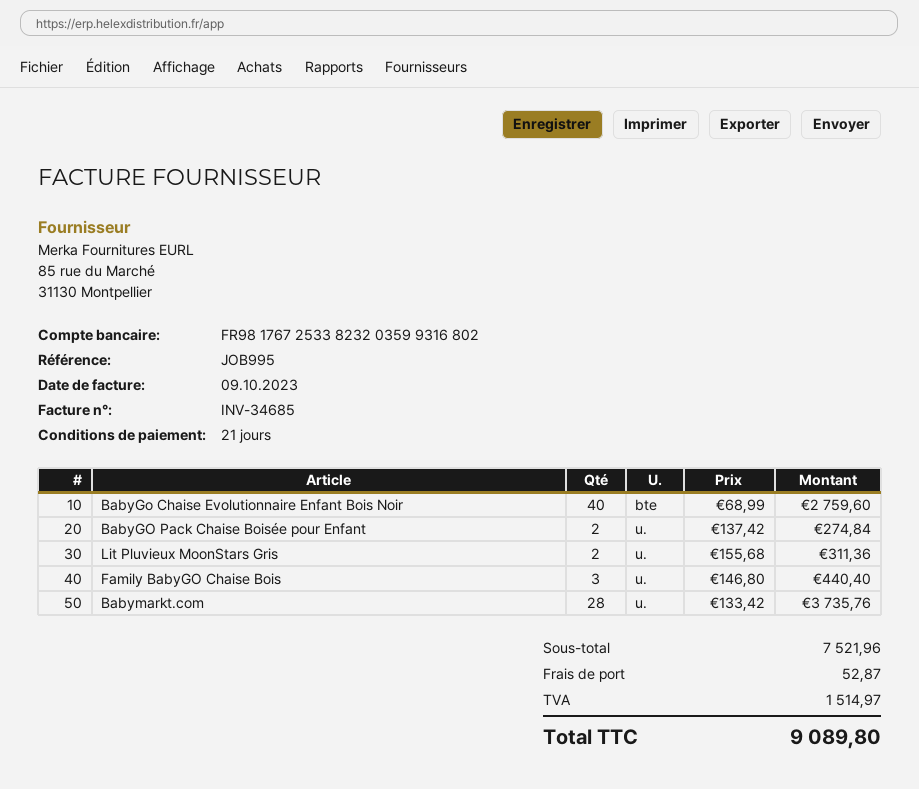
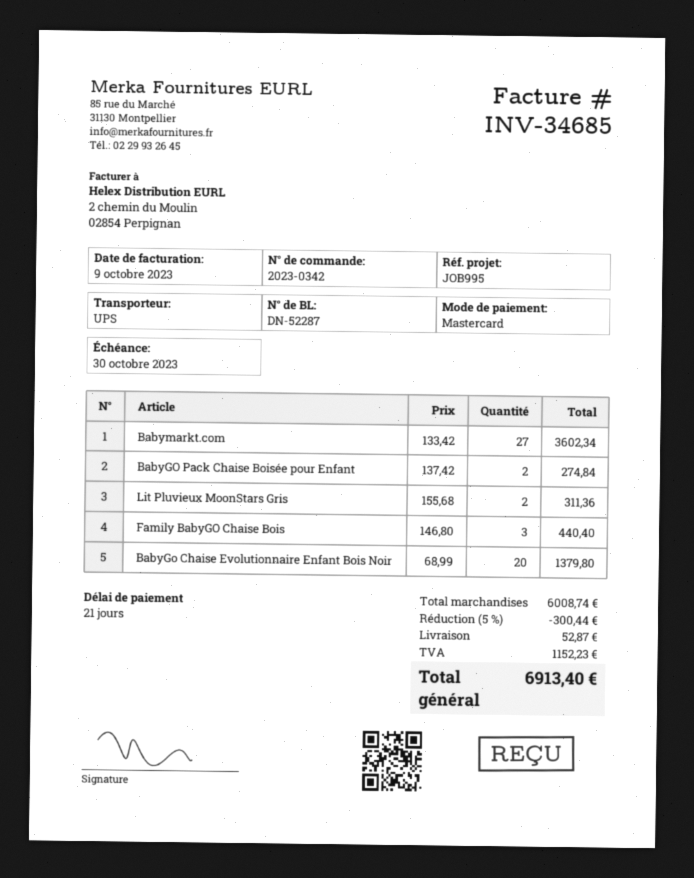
BabyGo Chaise Evolutionnaire Enfant Bois Noir: 40 x 68.99 = 2759.60 -> 20 x 68.99 = 1379.80
Babymarkt.com: 28 x 133.42 = 3735.76 -> 27 x 133.42 = 3602.34
subtotal: 7521.96 -> 6008.74
discount: none -> 5% = 300.44
tax: 1514.97 -> 1152.23
total: 9089.80 -> 6913.40

